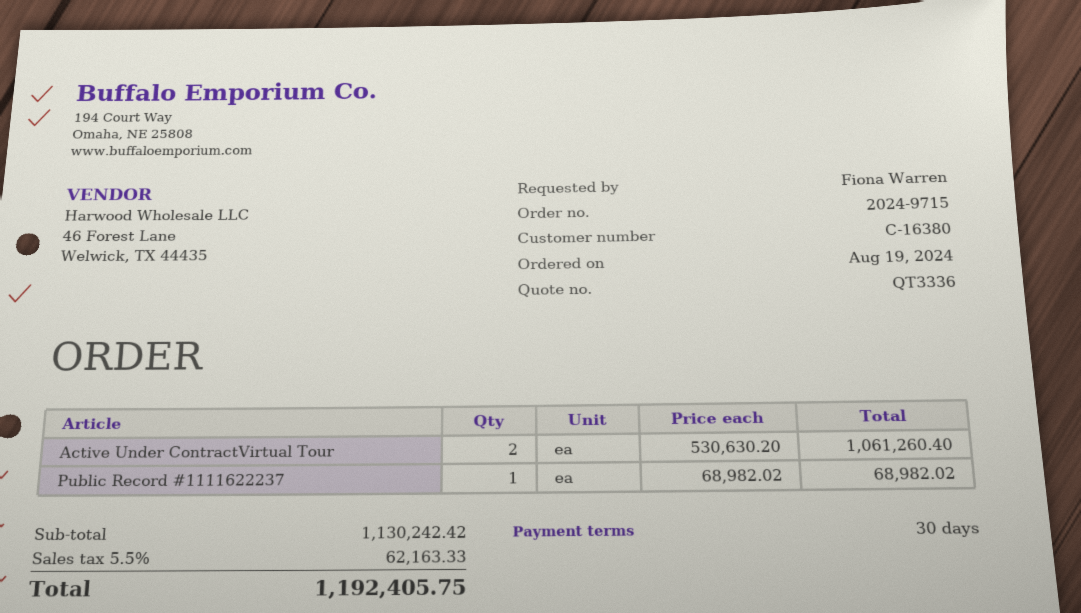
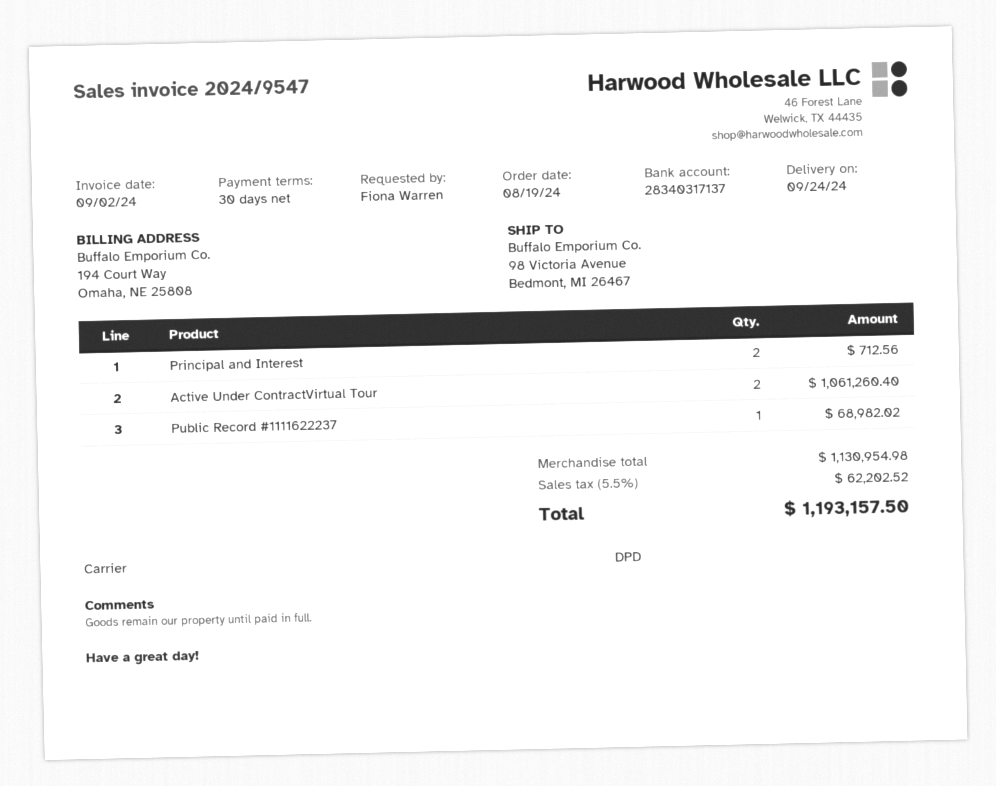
Principal and Interest: none -> 2 for 712.56
subtotal: 1130242.42 -> 1130954.98
tax: 5.5% = 62163.33 -> 5.5% = 62202.52
total: 1192405.75 -> 1193157.50

